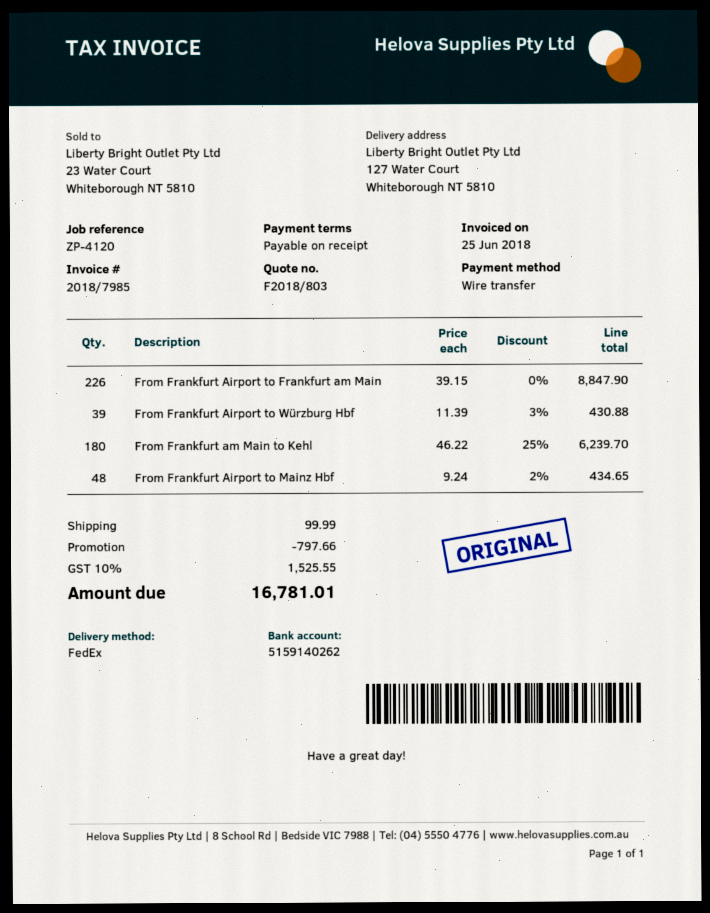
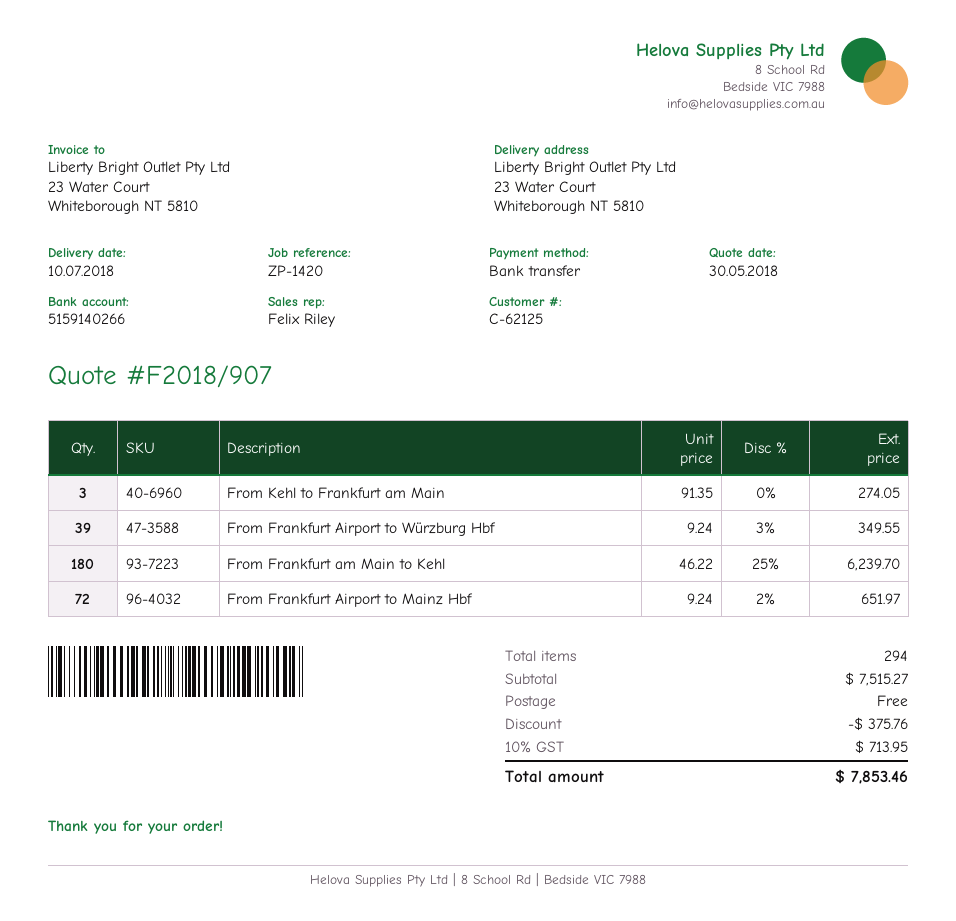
quote number: F2018/803 -> F2018/907
reference: ZP-4120 -> ZP-1420
bank account: 5159140262 -> 5159140266
ship to: 127 Water Court, Whiteborough NT 5810 -> 23 Water Court, Whiteborough NT 5810
From Frankfurt Airport to Frankfurt am Main: 226 x 39.15 = 8847.90 -> none
From Frankfurt Airport to Würzburg Hbf: 39 x 11.39 - 3% = 430.88 -> 39 x 9.24 - 3% = 349.55
From Frankfurt Airport to Mainz Hbf: 48 x 9.24 - 2% = 434.65 -> 72 x 9.24 - 2% = 651.97
From Kehl to Frankfurt am Main: none -> 3 x 91.35 = 274.05
discount: 797.66 -> 375.76
shipping: 99.99 -> 0.00
tax: 10% = 1525.55 -> 10% = 713.95
total: 16781.01 -> 7853.46

